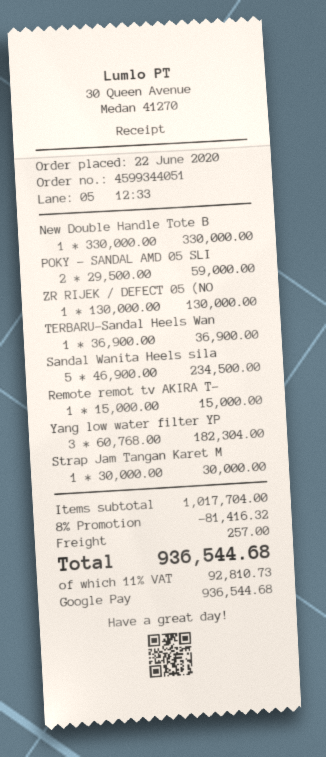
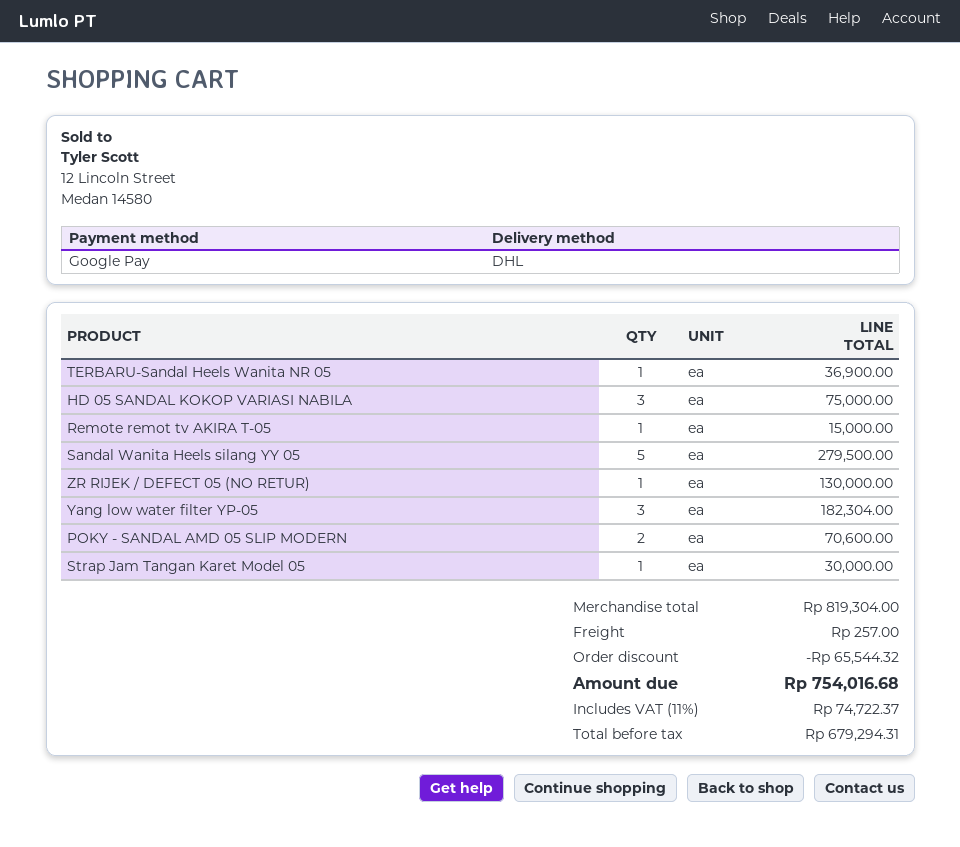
New Double Handle Tote B: 1 for 330000.00 -> none
POKY - SANDAL AMD 05 SLI: 2 for 59000.00 -> 2 for 70600.00
Sandal Wanita Heels sila: 5 for 234500.00 -> 5 for 279500.00
HD 05 SANDAL KOKOP VARIASI NABILA: none -> 3 for 75000.00
subtotal: 1017704.00 -> 819304.00
discount: 81416.32 -> 65544.32
tax: 11% = 92810.73 -> 11% = 74722.37
total: 936544.68 -> 754016.68

